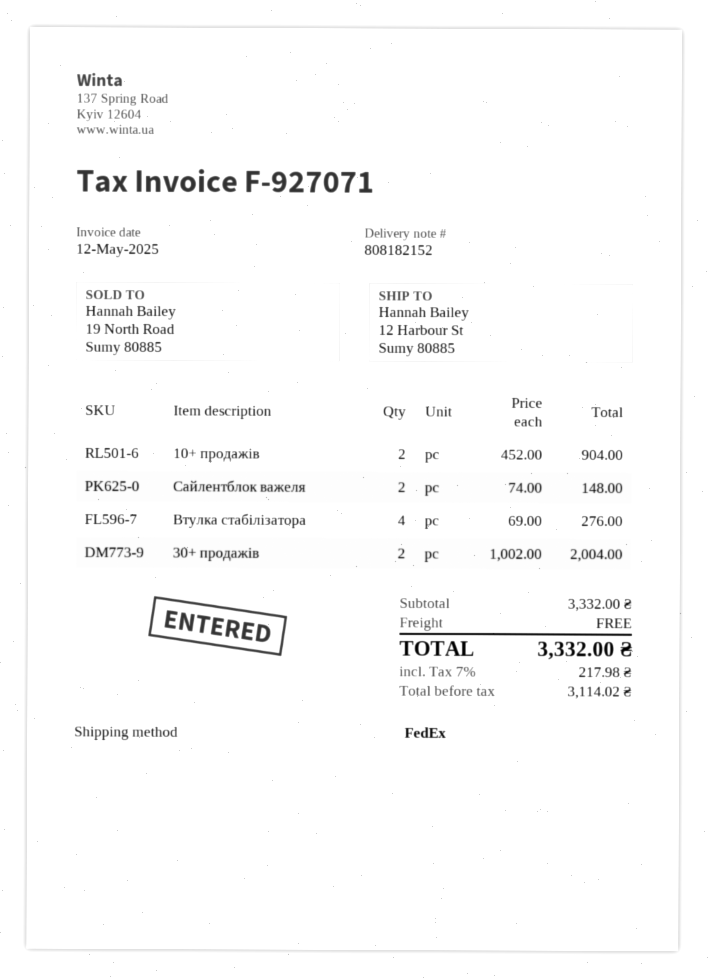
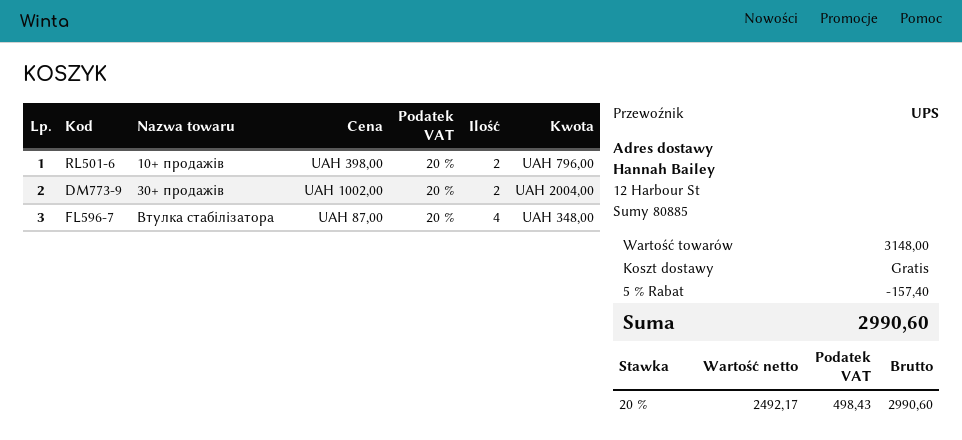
shipping method: FedEx -> UPS
10+ продажів: 2 x 452.00 = 904.00 -> 2 x 398.00 = 796.00
Сайлентблок важеля: 2 x 74.00 = 148.00 -> none
Втулка стабілізатора: 4 x 69.00 = 276.00 -> 4 x 87.00 = 348.00
subtotal: 3332.00 -> 3148.00
discount: none -> 5% = 157.40
net: 3114.02 -> 2492.17
tax: 7% = 217.98 -> 20% = 498.43
total: 3332.00 -> 2990.60

